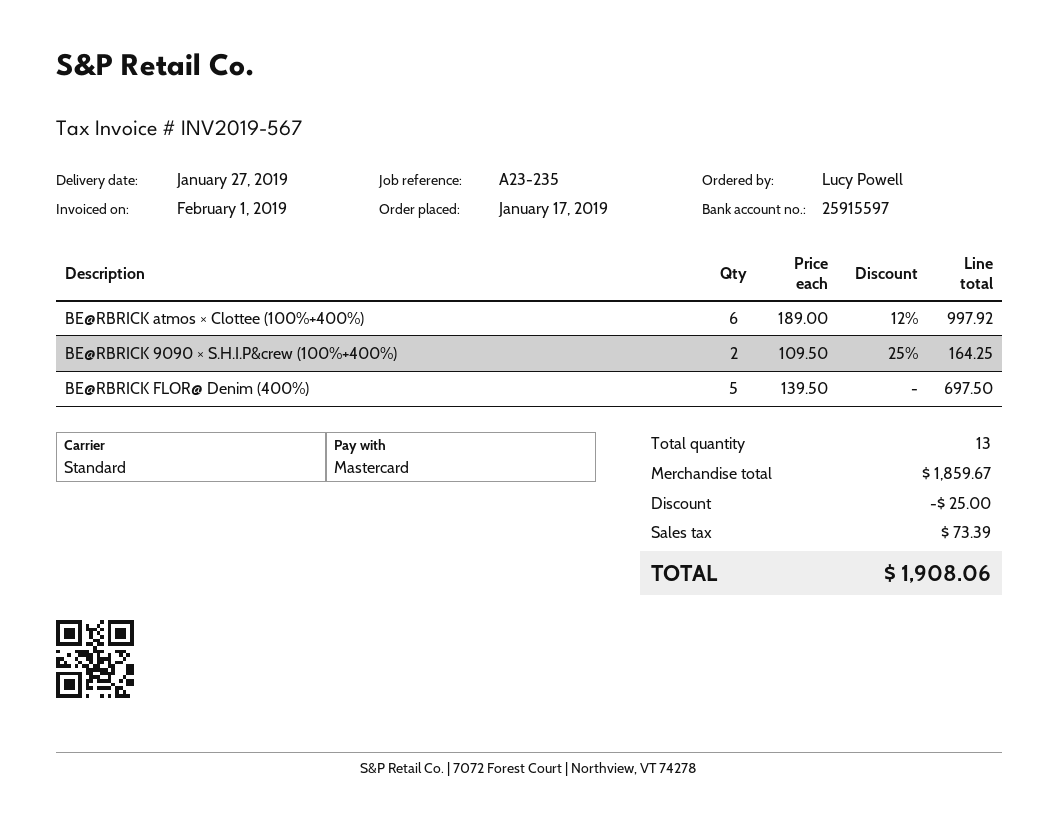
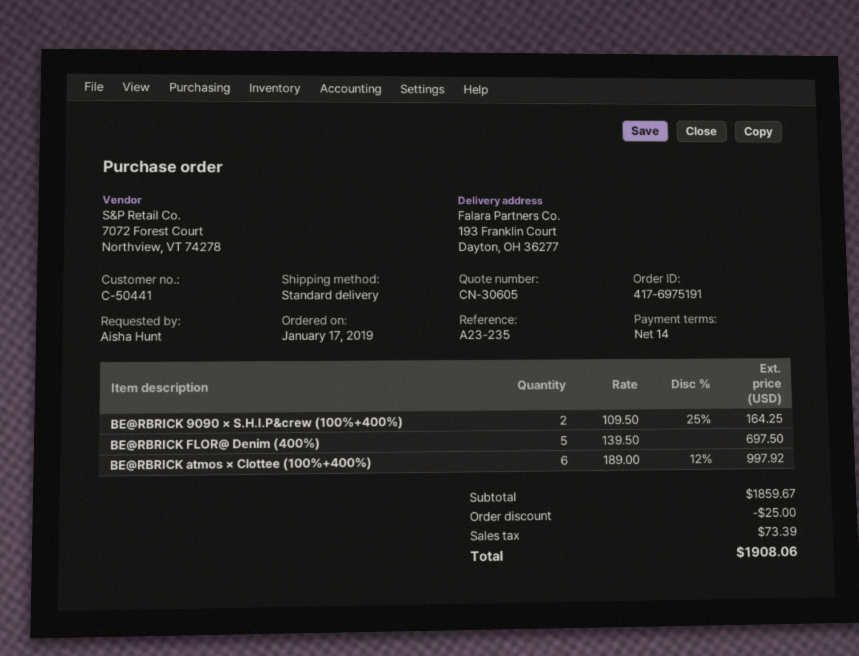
ordered by: Lucy Powell -> Aisha Hunt

